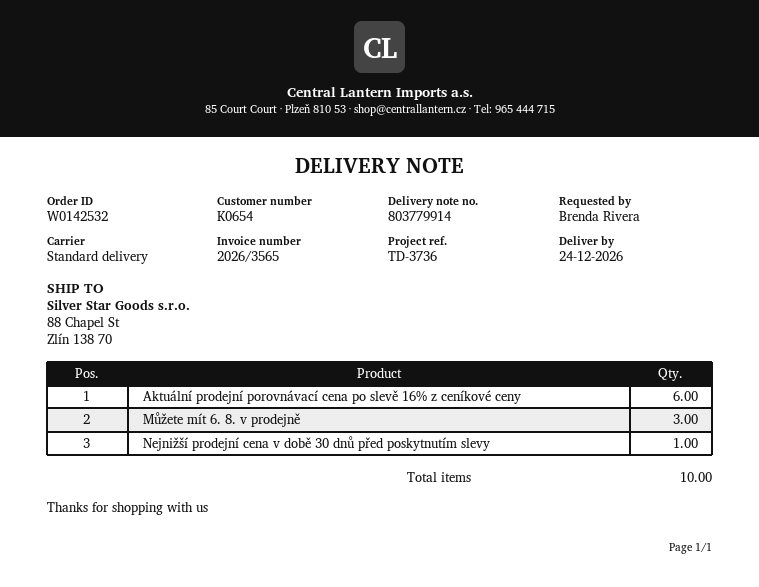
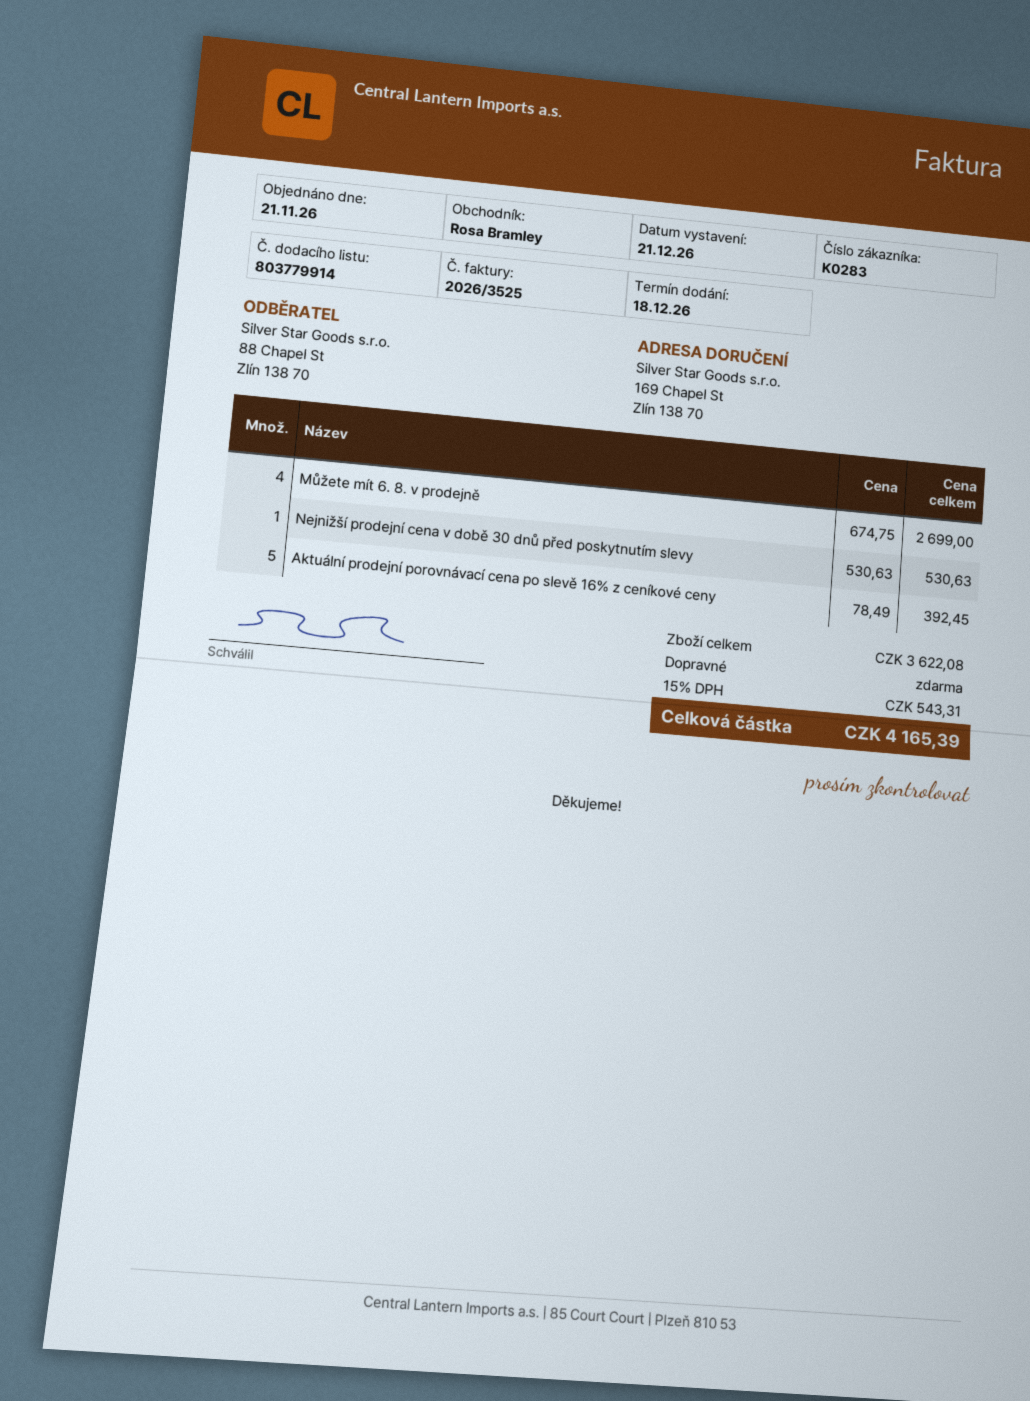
delivery date: 2026-12-24 -> 2026-12-18
invoice number: 2026/3565 -> 2026/3525
customer number: K0654 -> K0283
ship to: 88 Chapel St, Zlín 138 70 -> 169 Chapel St, Zlín 138 70
Aktuální prodejní porovnávací cena po slevě 16% z ceníkové ceny: 6 -> 5
Můžete mít 6. 8. v prodejně: 3 -> 4

